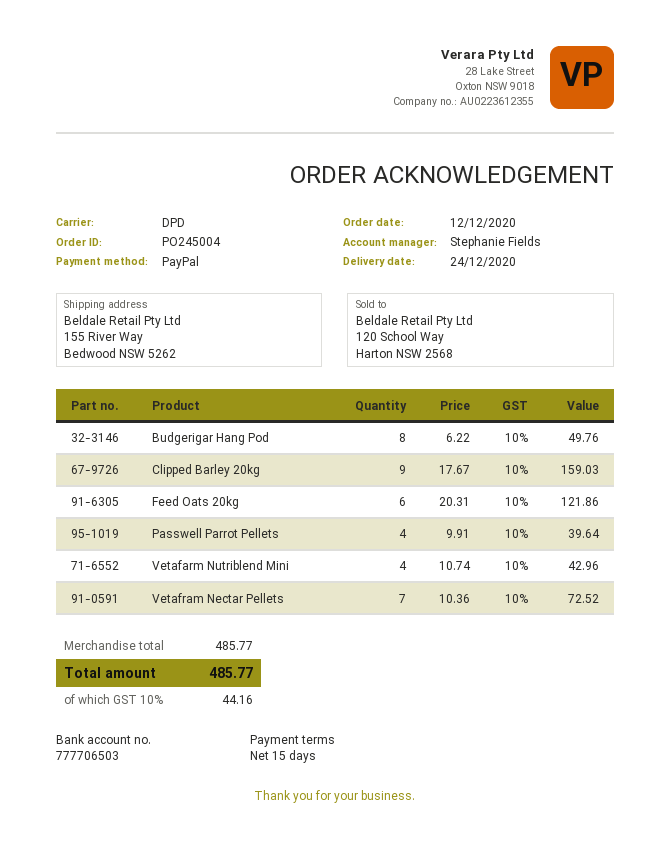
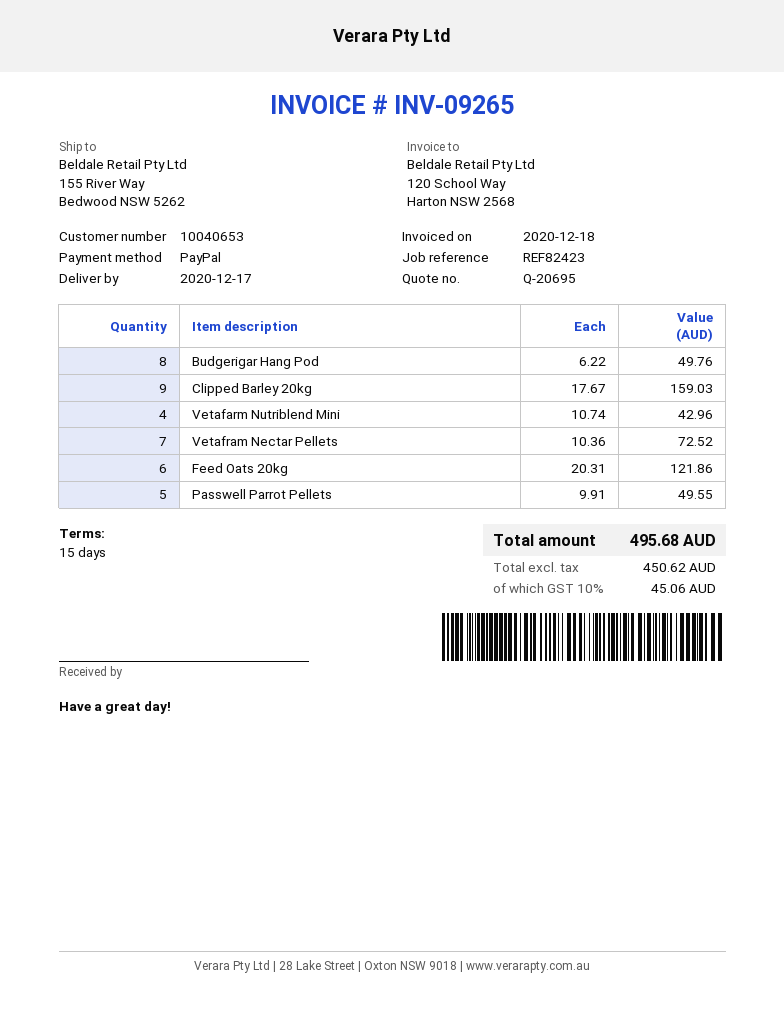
delivery date: 2020-12-24 -> 2020-12-17
Passwell Parrot Pellets: 4 x 9.91 = 39.64 -> 5 x 9.91 = 49.55
tax: 10% = 44.16 -> 10% = 45.06
total: 485.77 -> 495.68

